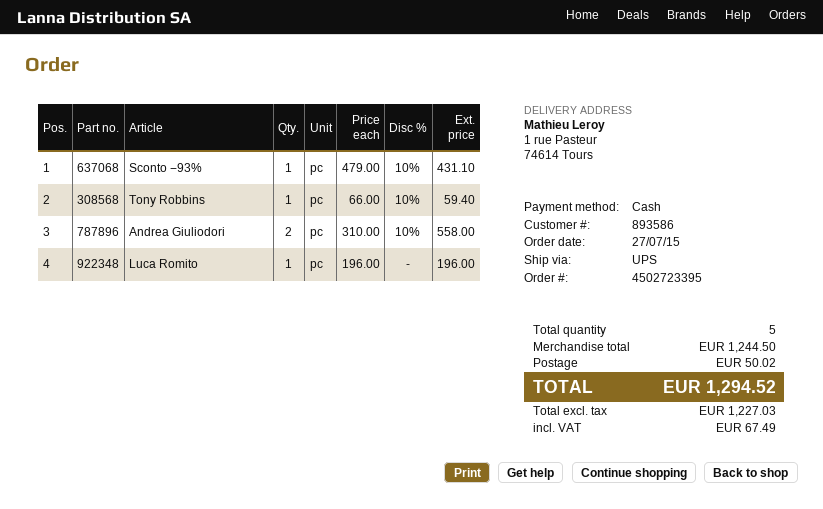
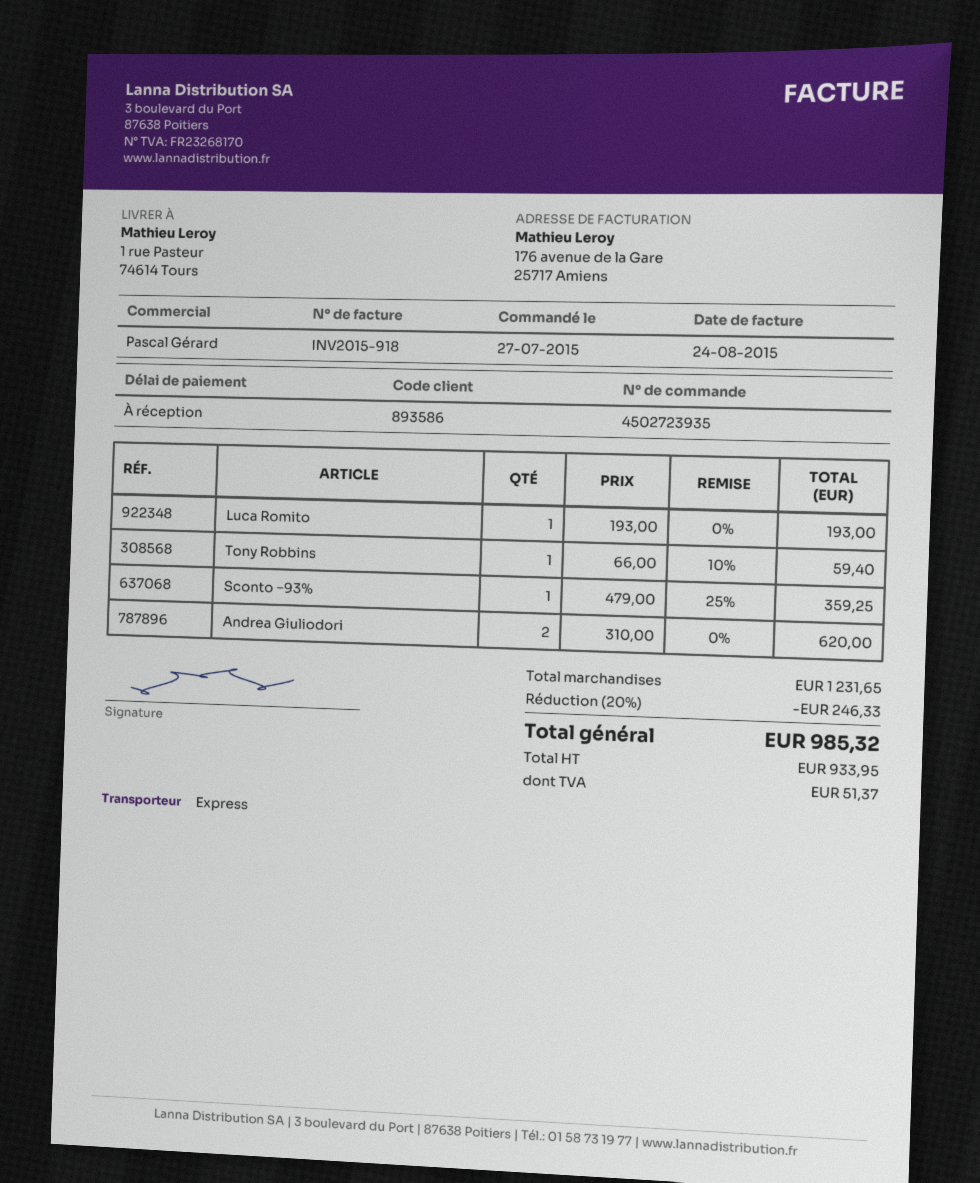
order number: 4502723395 -> 4502723935
shipping method: UPS -> express
Sconto −93%: 1 x 479.00 - 10% = 431.10 -> 1 x 479.00 - 25% = 359.25
Andrea Giuliodori: 2 x 310.00 - 10% = 558.00 -> 2 x 310.00 = 620.00
Luca Romito: 1 x 196.00 = 196.00 -> 1 x 193.00 = 193.00
subtotal: 1244.50 -> 1231.65
discount: none -> 20% = 246.33
shipping: 50.02 -> none
net: 1227.03 -> 933.95
tax: 67.49 -> 51.37
total: 1294.52 -> 985.32

